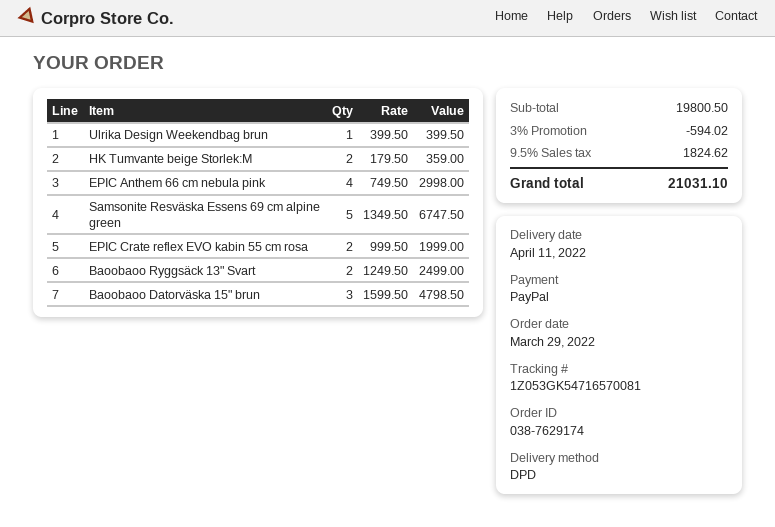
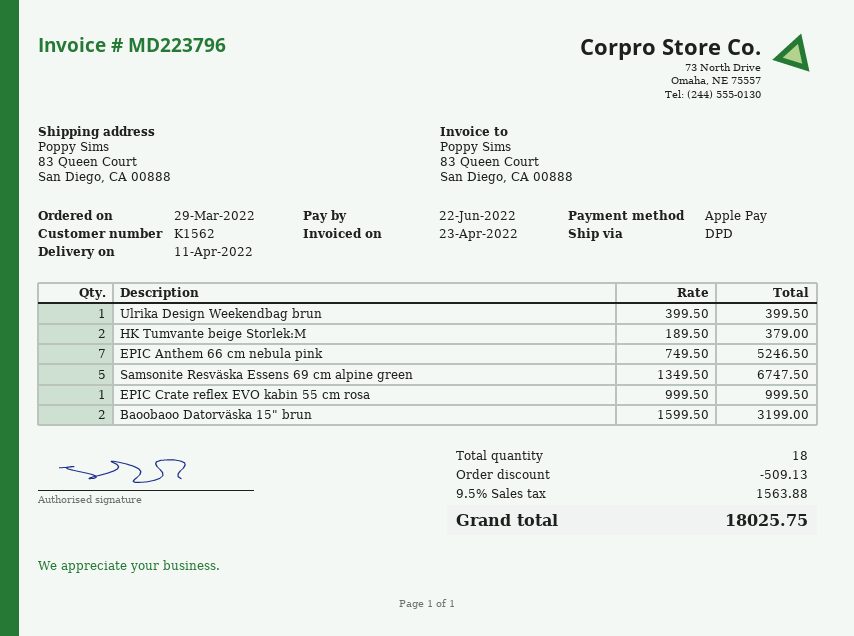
payment method: PayPal -> Apple Pay
HK Tumvante beige Storlek:M: 2 x 179.50 = 359.00 -> 2 x 189.50 = 379.00
EPIC Anthem 66 cm nebula pink: 4 x 749.50 = 2998.00 -> 7 x 749.50 = 5246.50
EPIC Crate reflex EVO kabin 55 cm rosa: 2 x 999.50 = 1999.00 -> 1 x 999.50 = 999.50
Baoobaoo Ryggsäck 13" Svart: 2 x 1249.50 = 2499.00 -> none
Baoobaoo Datorväska 15" brun: 3 x 1599.50 = 4798.50 -> 2 x 1599.50 = 3199.00
discount: 594.02 -> 509.13
tax: 9.5% = 1824.62 -> 9.5% = 1563.88
total: 21031.10 -> 18025.75

